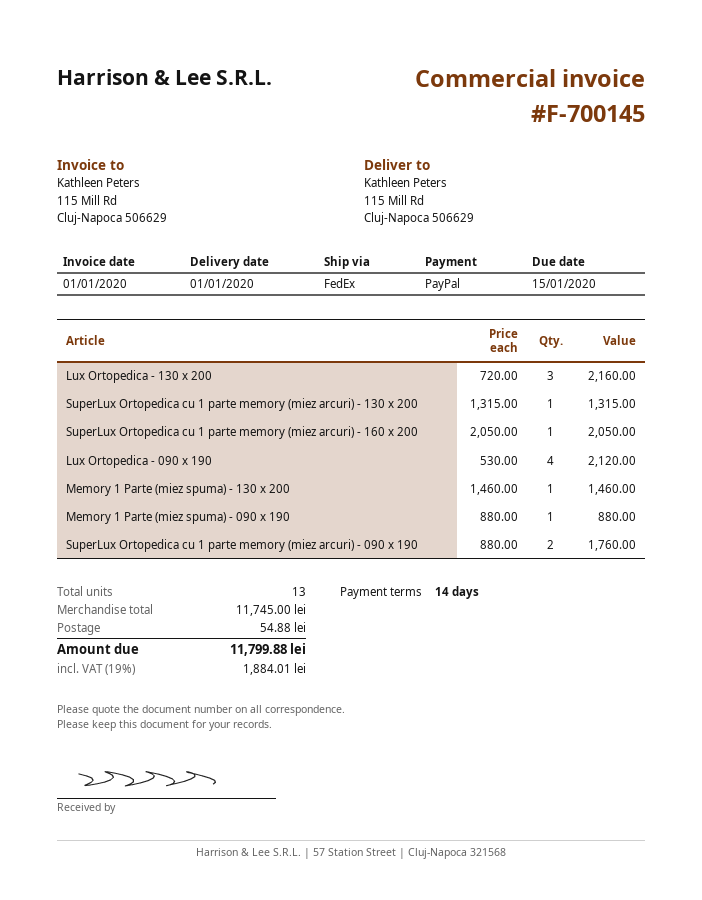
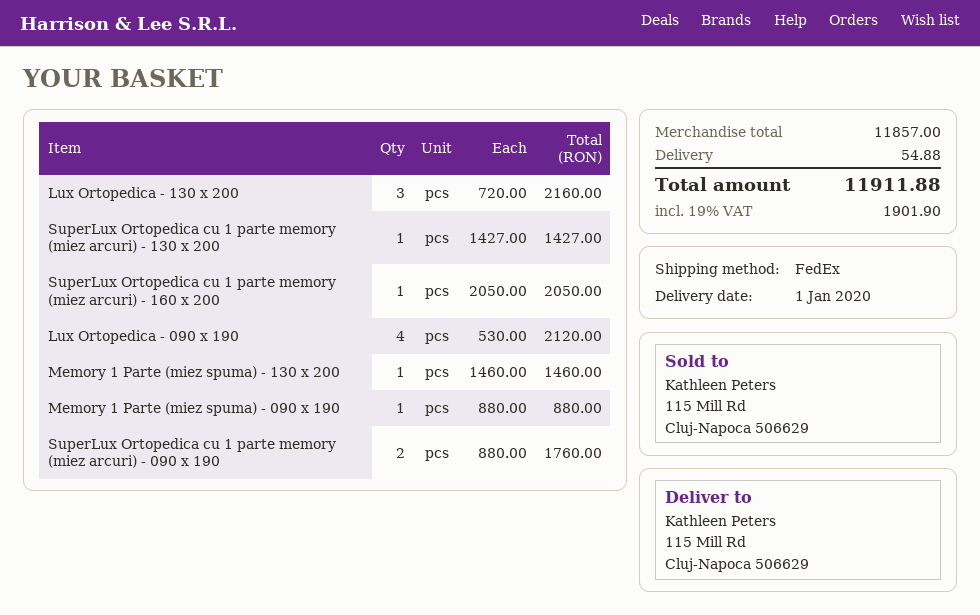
SuperLux Ortopedica cu 1 parte memory (miez arcuri) - 130 x 200: 1 x 1315.00 = 1315.00 -> 1 x 1427.00 = 1427.00
subtotal: 11745.00 -> 11857.00
tax: 19% = 1884.01 -> 19% = 1901.90
total: 11799.88 -> 11911.88

